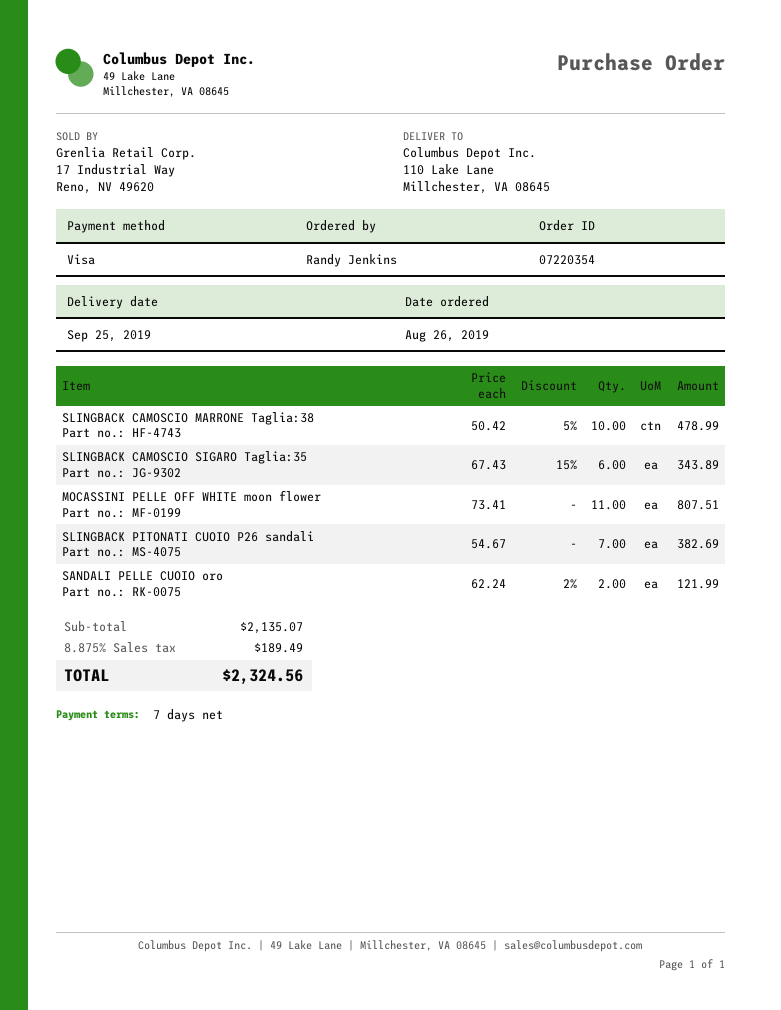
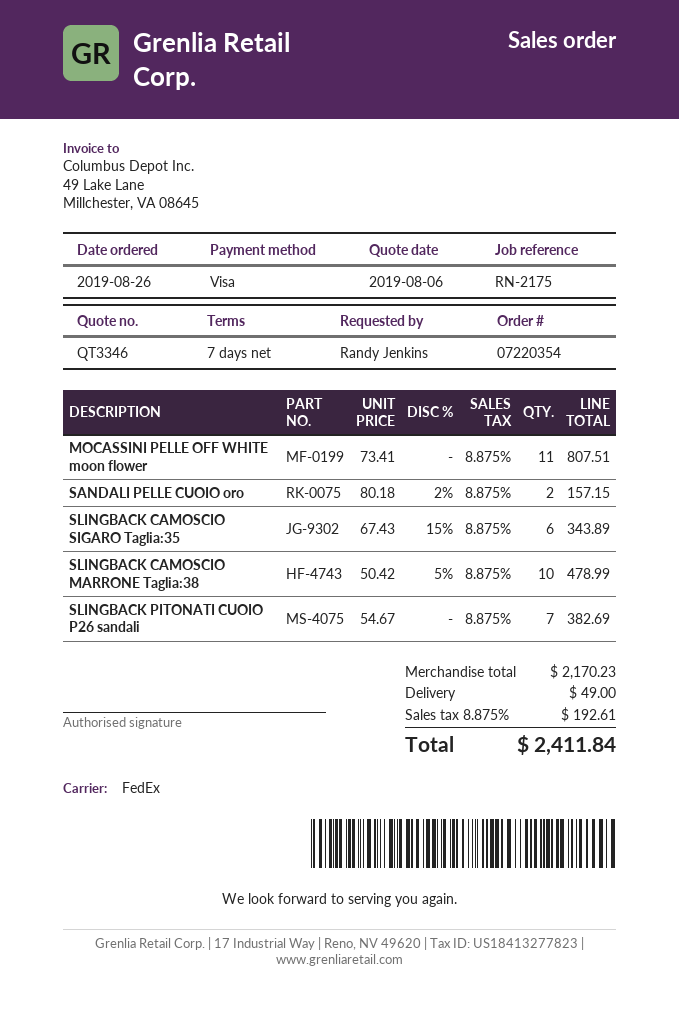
SANDALI PELLE CUOIO oro: 2 x 62.24 - 2% = 121.99 -> 2 x 80.18 - 2% = 157.15
subtotal: 2135.07 -> 2170.23
shipping: none -> 49.00
tax: 8.875% = 189.49 -> 8.875% = 192.61
total: 2324.56 -> 2411.84

